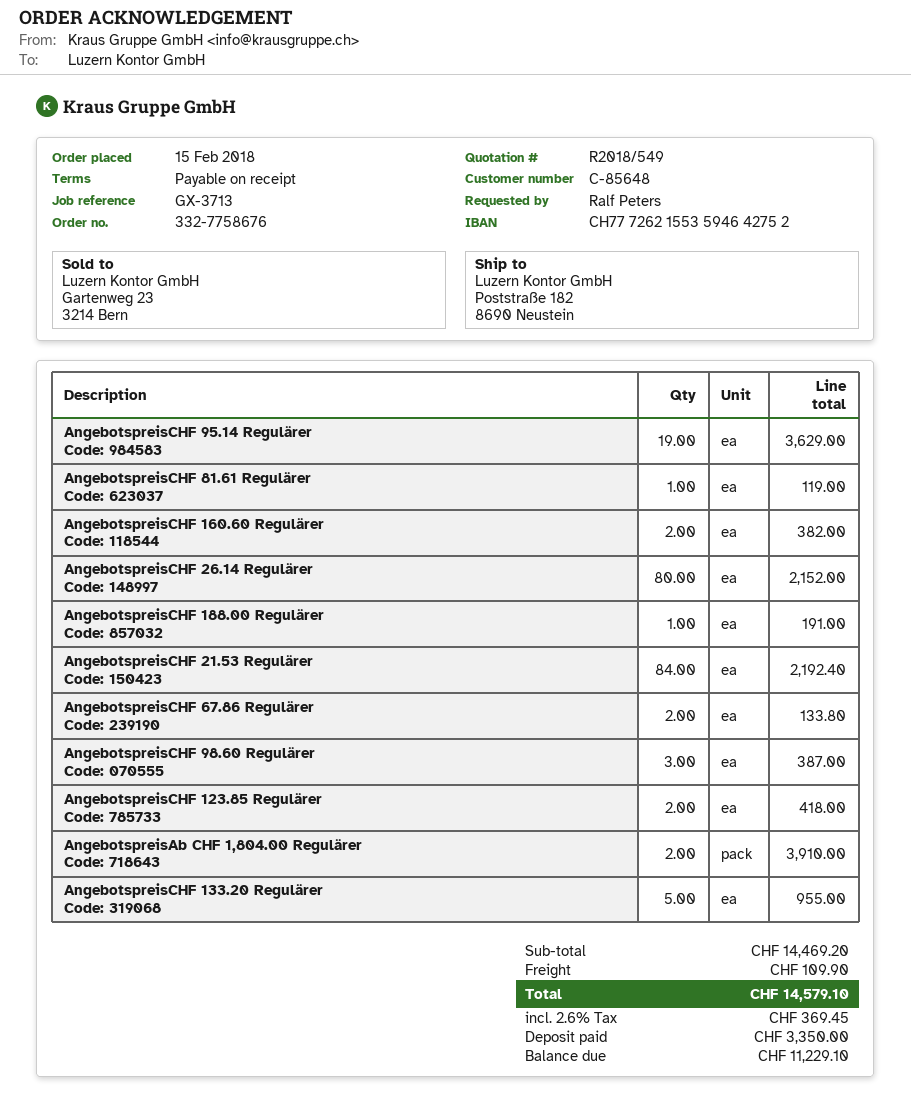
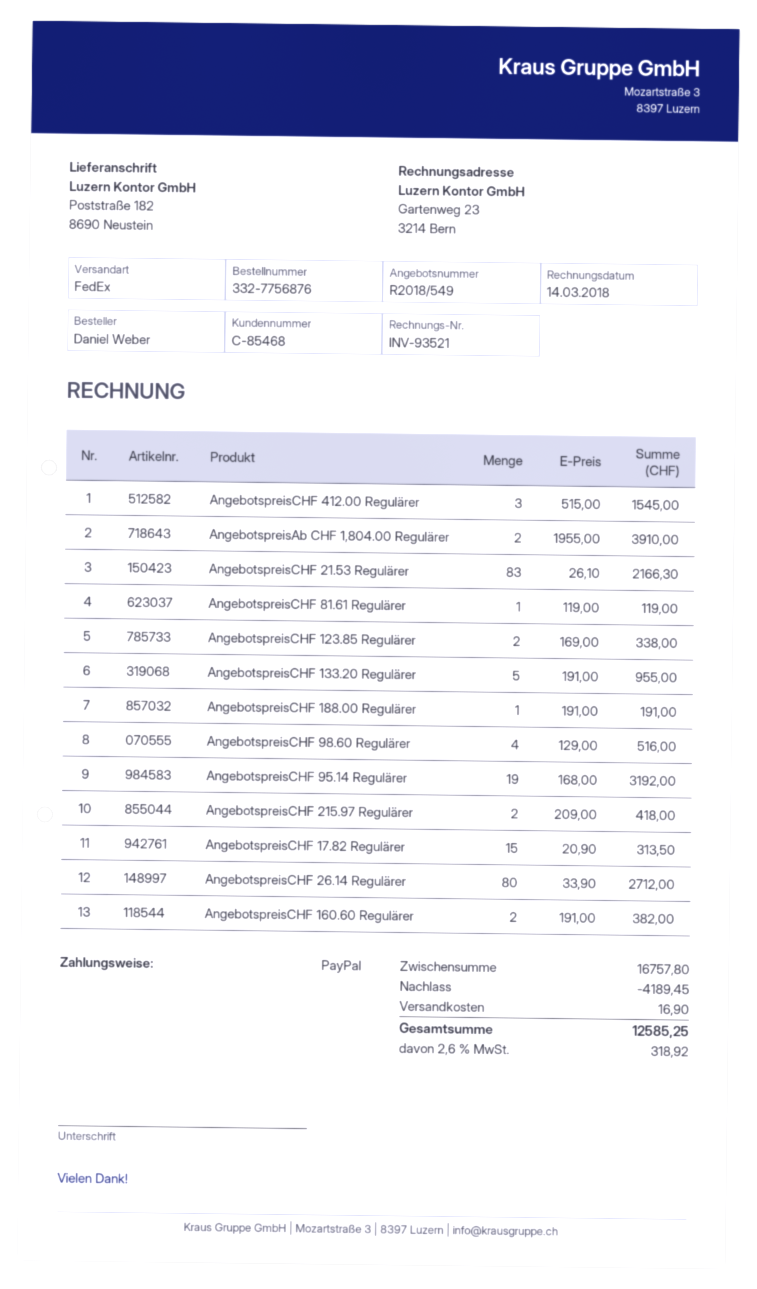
order number: 332-7758676 -> 332-7756876
customer number: C-85648 -> C-85468
ordered by: Ralf Peters -> Daniel Weber
AngebotspreisCHF 95.14 Regulärer: 19 for 3629.00 -> 19 for 3192.00
AngebotspreisCHF 26.14 Regulärer: 80 for 2152.00 -> 80 for 2712.00
AngebotspreisCHF 21.53 Regulärer: 84 for 2192.40 -> 83 for 2166.30
AngebotspreisCHF 67.86 Regulärer: 2 for 133.80 -> none
AngebotspreisCHF 98.60 Regulärer: 3 for 387.00 -> 4 for 516.00
AngebotspreisCHF 123.85 Regulärer: 2 for 418.00 -> 2 for 338.00
AngebotspreisCHF 412.00 Regulärer: none -> 3 for 1545.00
AngebotspreisCHF 215.97 Regulärer: none -> 2 for 418.00
AngebotspreisCHF 17.82 Regulärer: none -> 15 for 313.50
subtotal: 14469.20 -> 16757.80
discount: none -> 4189.45
shipping: 109.90 -> 16.90
tax: 2.6% = 369.45 -> 2.6% = 318.92
total: 14579.10 -> 12585.25

